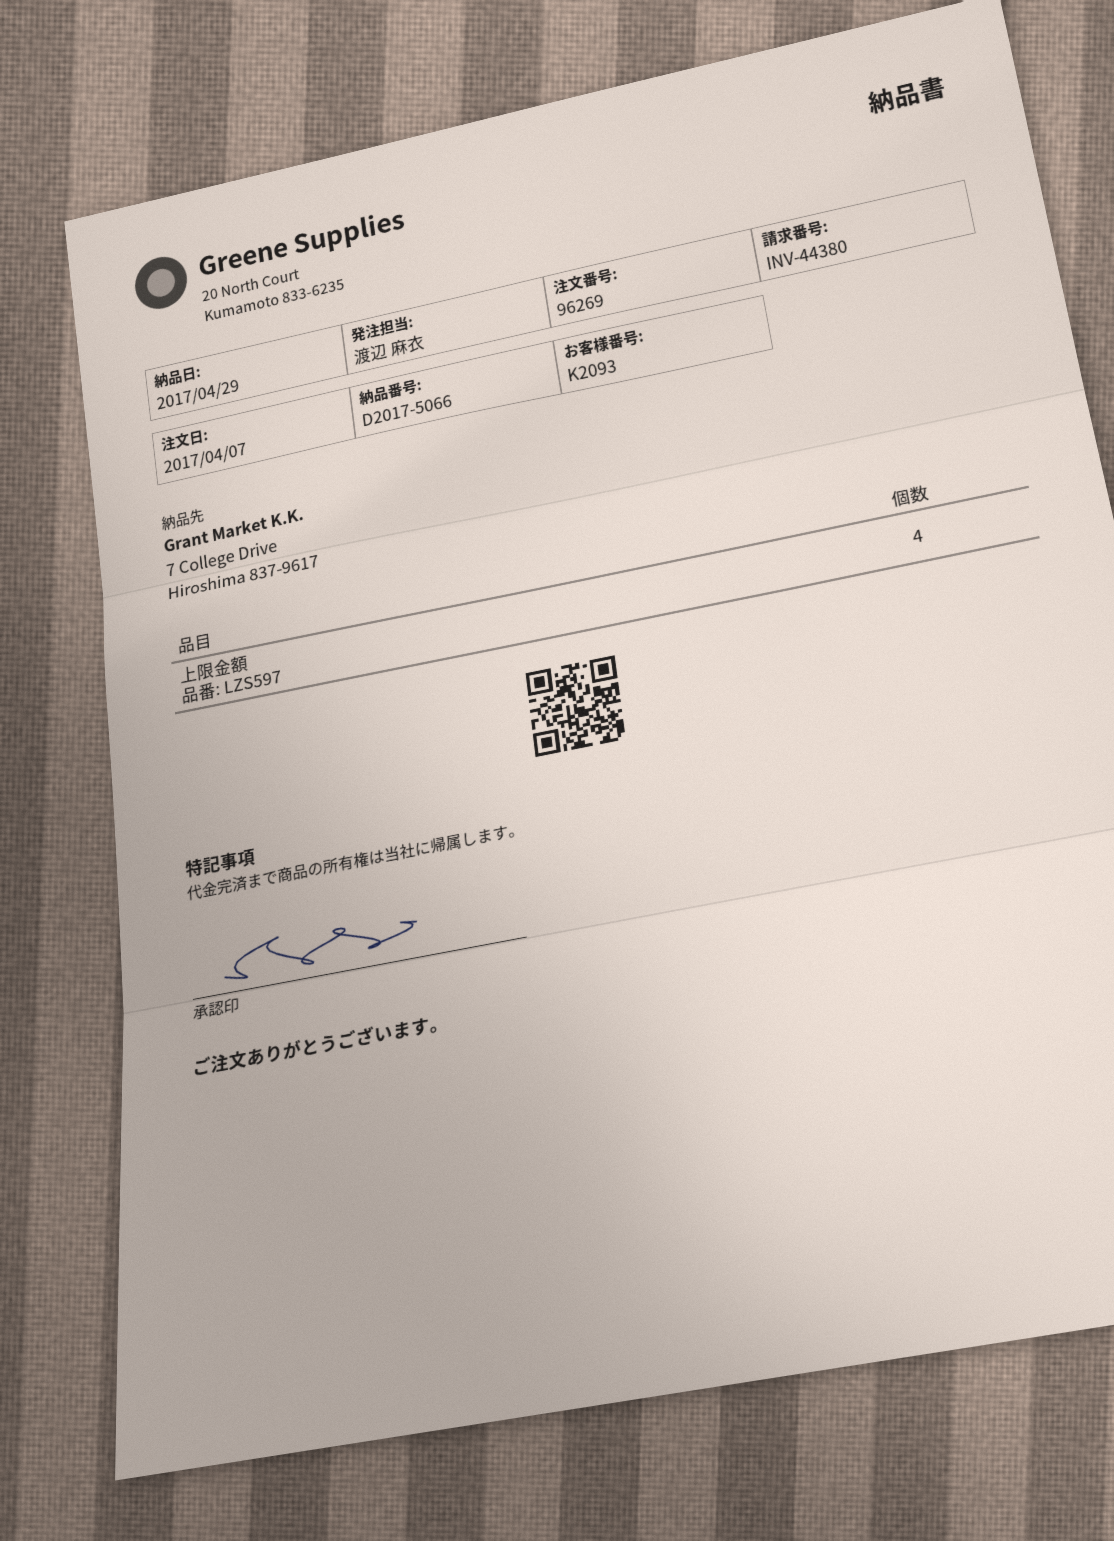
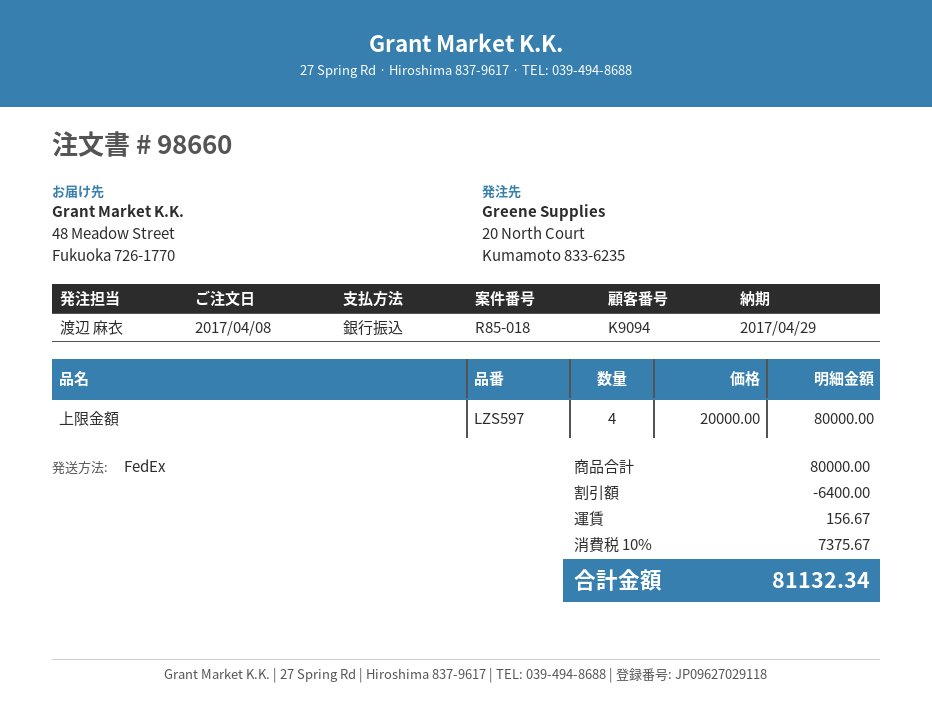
order number: 96269 -> 98660
order date: 2017-04-07 -> 2017-04-08
customer number: K2093 -> K9094
ship to: 7 College Drive, Hiroshima 837-9617 -> 48 Meadow Street, Fukuoka 726-1770

